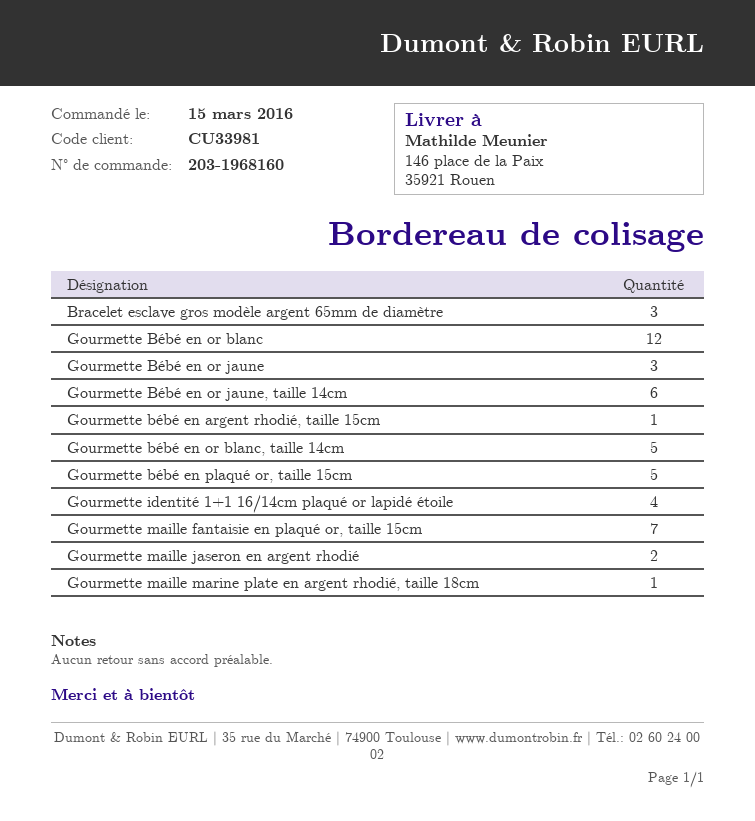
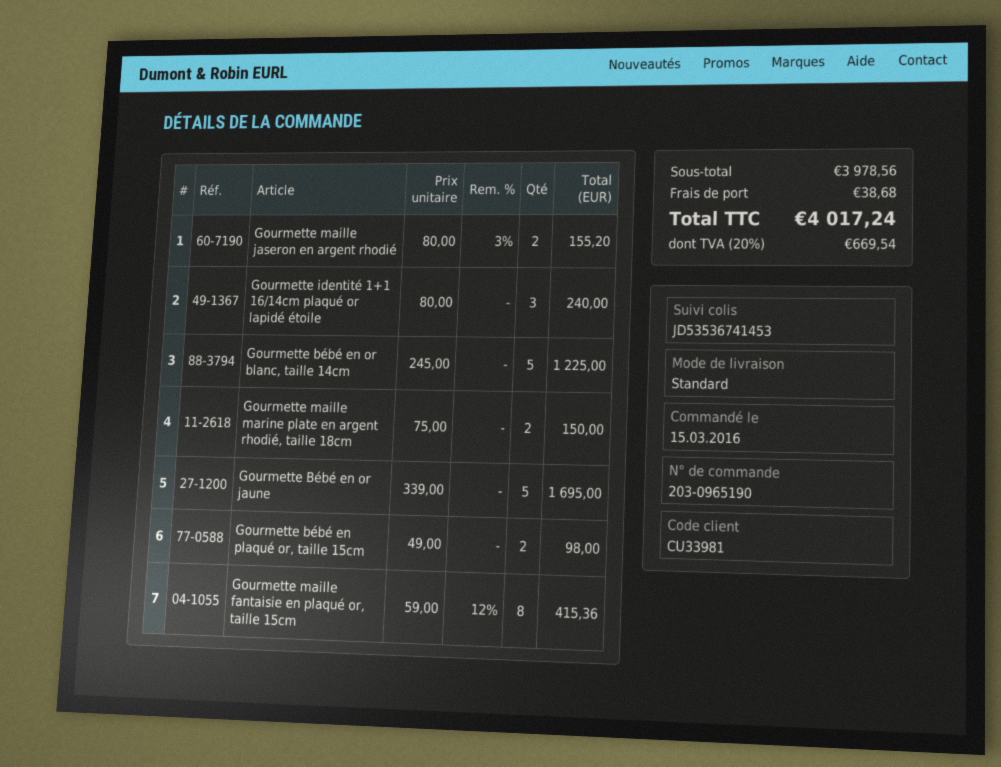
order number: 203-1968160 -> 203-0965190
Bracelet esclave gros modèle argent 65mm de diamètre: 3 -> none
Gourmette Bébé en or blanc: 12 -> none
Gourmette Bébé en or jaune: 3 -> 5
Gourmette Bébé en or jaune, taille 14cm: 6 -> none
Gourmette bébé en argent rhodié, taille 15cm: 1 -> none
Gourmette bébé en plaqué or, taille 15cm: 5 -> 2
Gourmette identité 1+1 16/14cm plaqué or lapidé étoile: 4 -> 3
Gourmette maille fantaisie en plaqué or, taille 15cm: 7 -> 8
Gourmette maille marine plate en argent rhodié, taille 18cm: 1 -> 2

